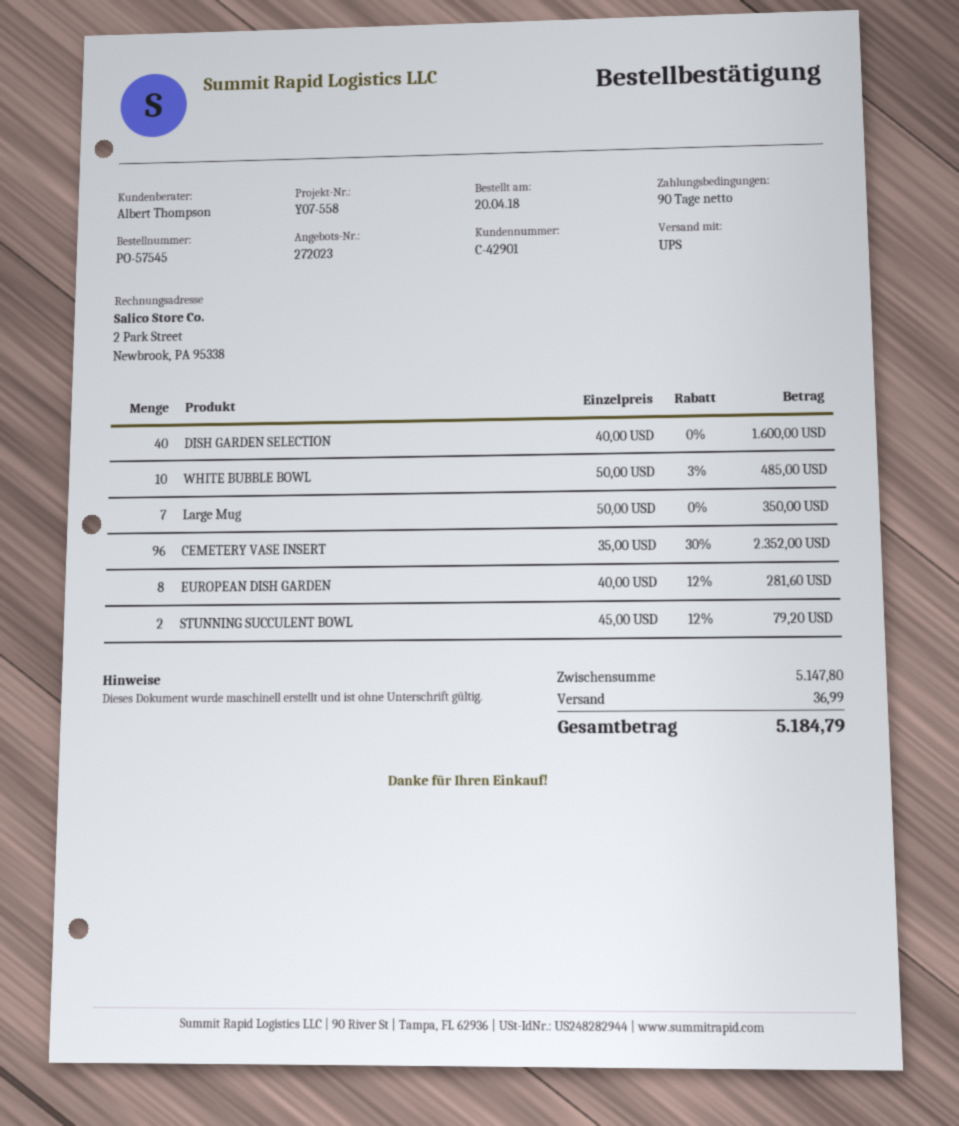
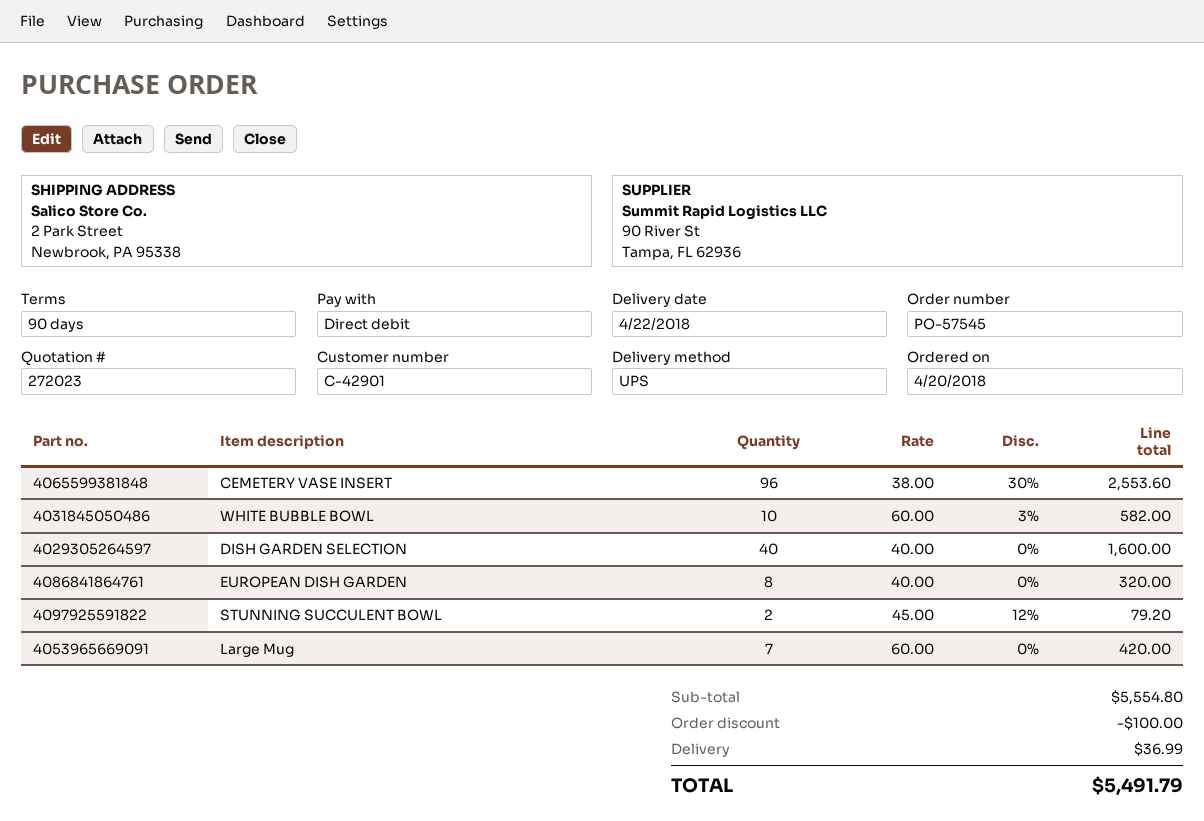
WHITE BUBBLE BOWL: 10 x 50.00 - 3% = 485.00 -> 10 x 60.00 - 3% = 582.00
Large Mug: 7 x 50.00 = 350.00 -> 7 x 60.00 = 420.00
CEMETERY VASE INSERT: 96 x 35.00 - 30% = 2352.00 -> 96 x 38.00 - 30% = 2553.60
EUROPEAN DISH GARDEN: 8 x 40.00 - 12% = 281.60 -> 8 x 40.00 = 320.00
subtotal: 5147.80 -> 5554.80
discount: none -> 100.00
total: 5184.79 -> 5491.79

